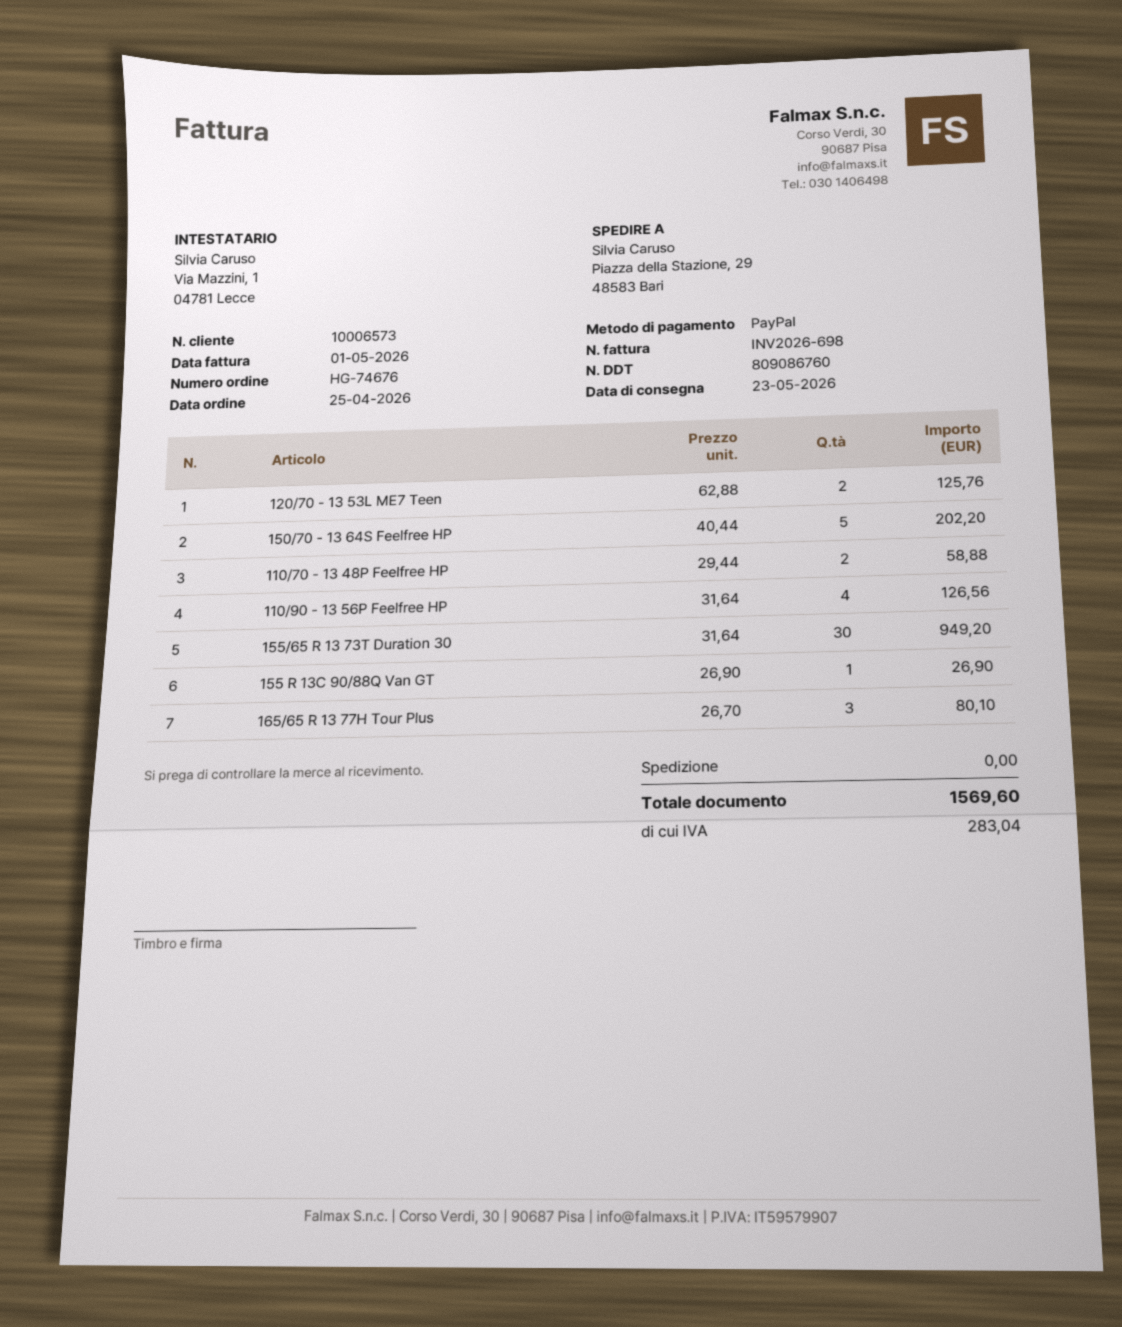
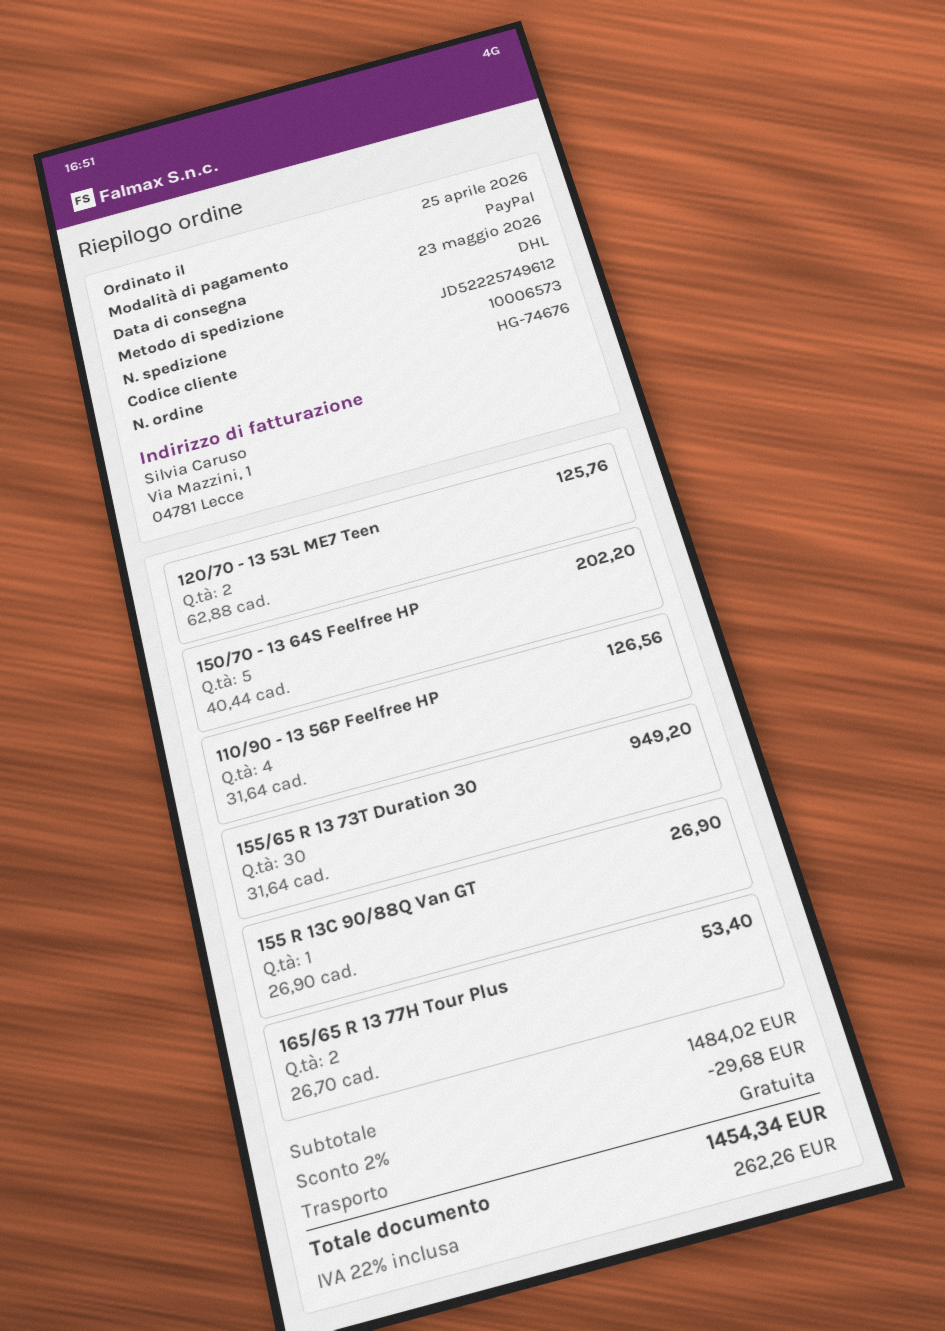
110/70 - 13 48P Feelfree HP: 2 x 29.44 = 58.88 -> none
165/65 R 13 77H Tour Plus: 3 x 26.70 = 80.10 -> 2 x 26.70 = 53.40
discount: none -> 2% = 29.68
tax: 283.04 -> 262.26
total: 1569.60 -> 1454.34

